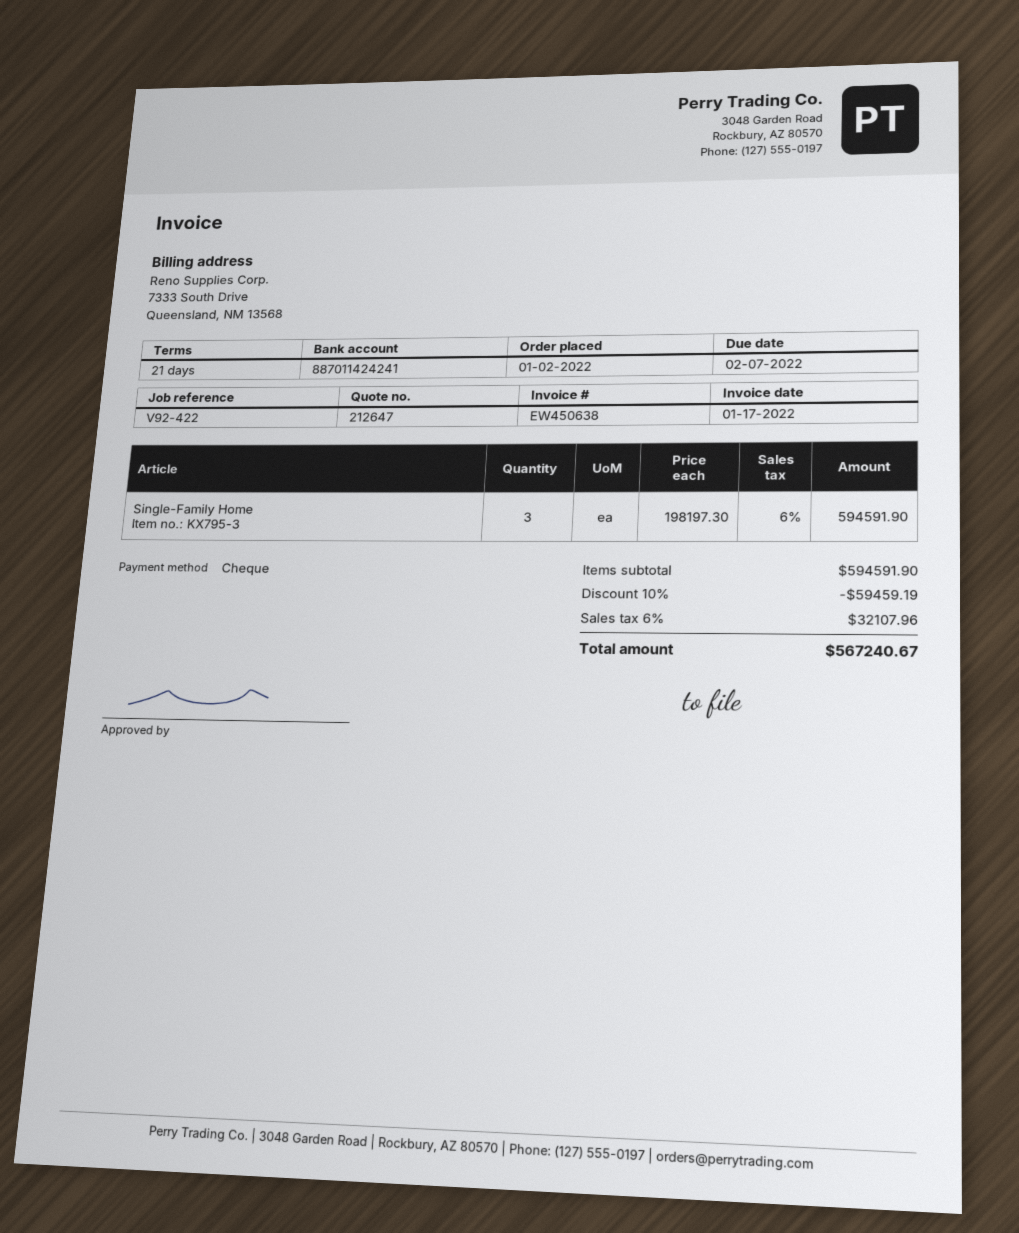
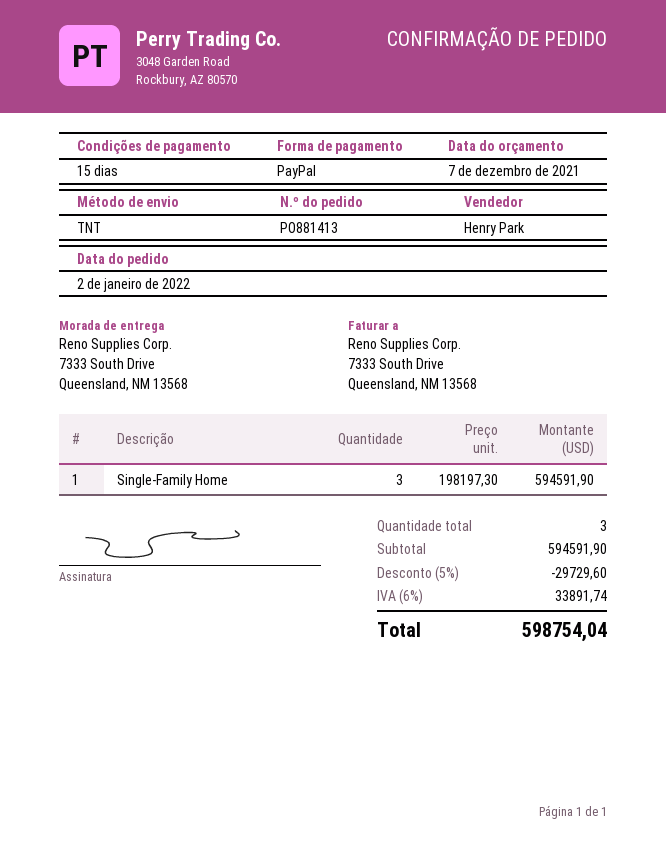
payment terms: 21 days -> 15 days
payment method: cheque -> PayPal
discount: 10% = 59459.19 -> 5% = 29729.60
tax: 6% = 32107.96 -> 6% = 33891.74
total: 567240.67 -> 598754.04

